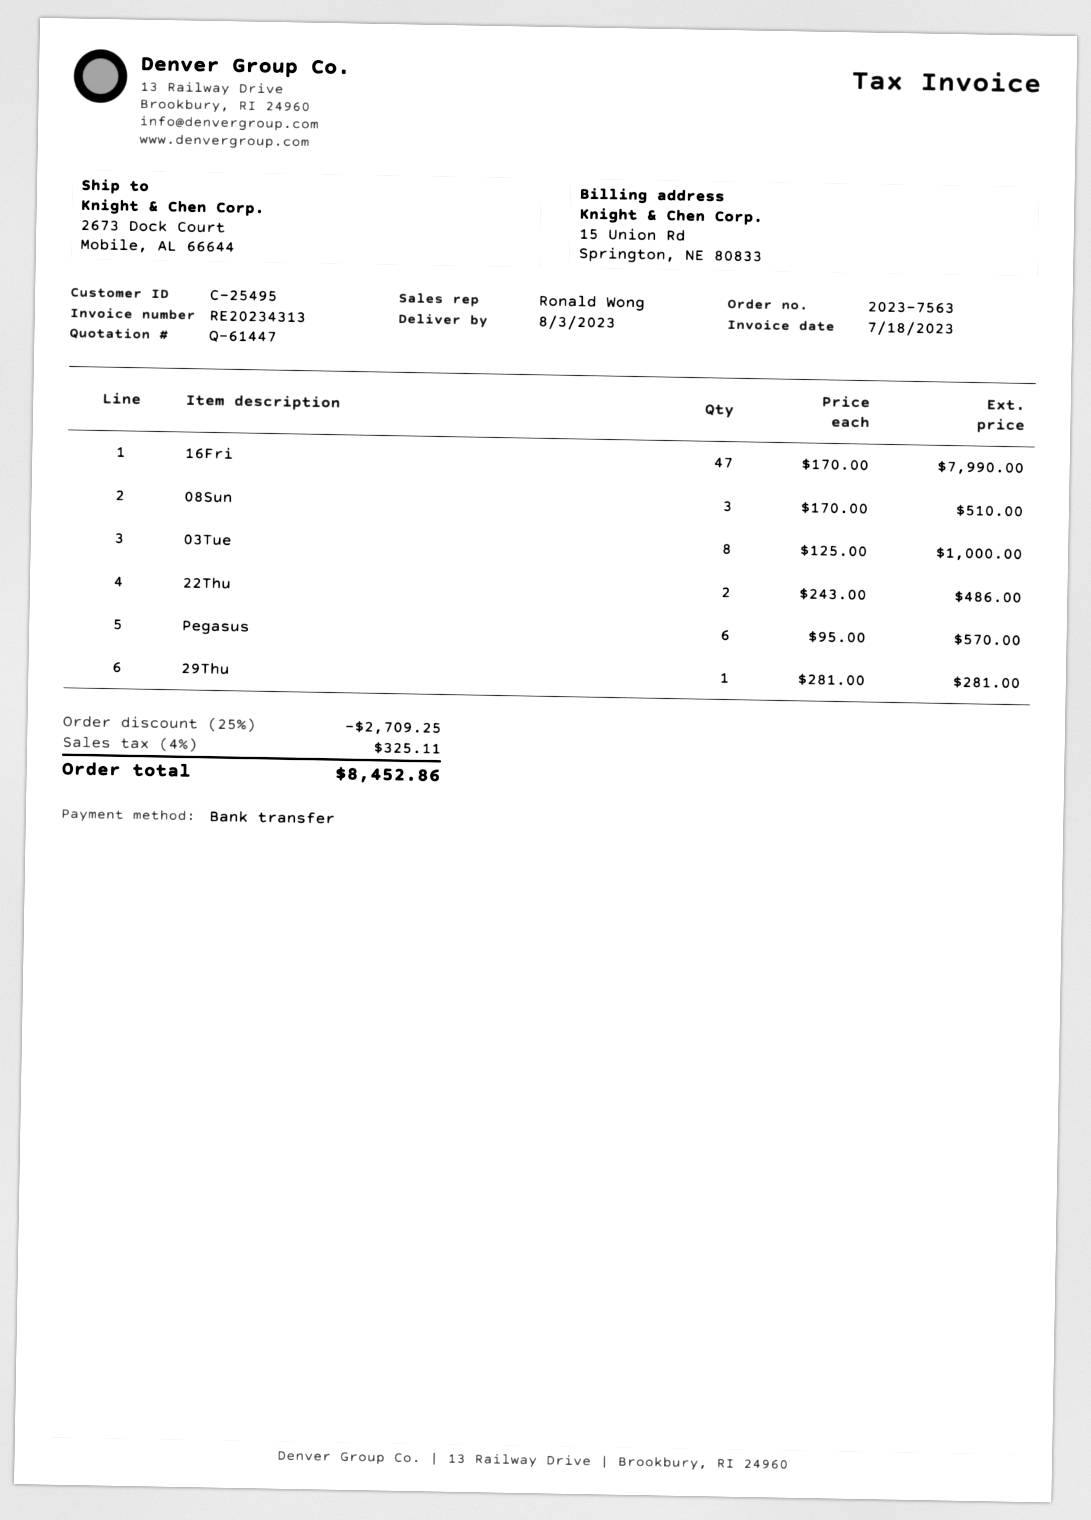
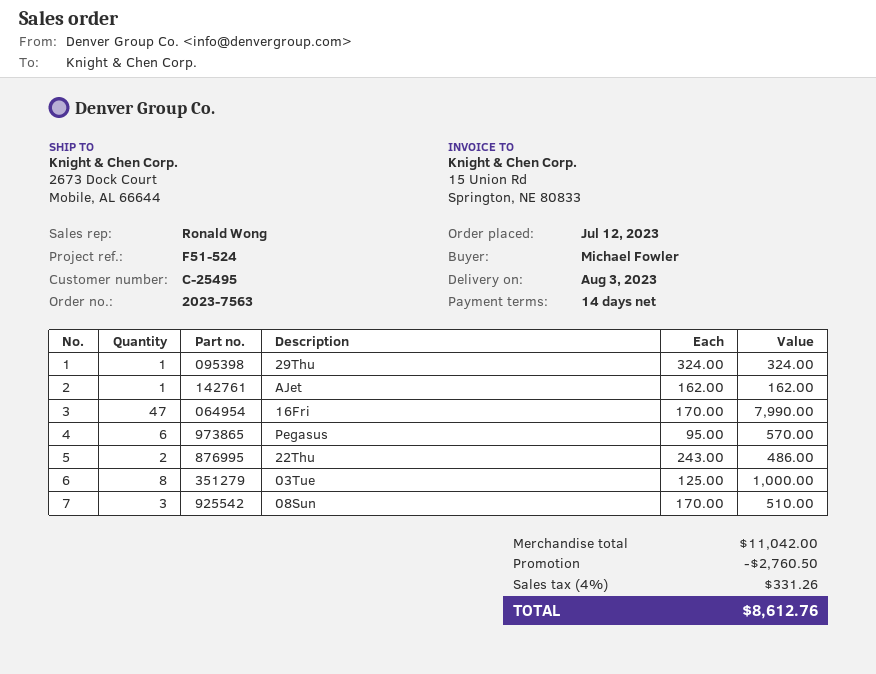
29Thu: 1 x 281.00 = 281.00 -> 1 x 324.00 = 324.00
AJet: none -> 1 x 162.00 = 162.00
discount: 2709.25 -> 2760.50
tax: 4% = 325.11 -> 4% = 331.26
total: 8452.86 -> 8612.76

